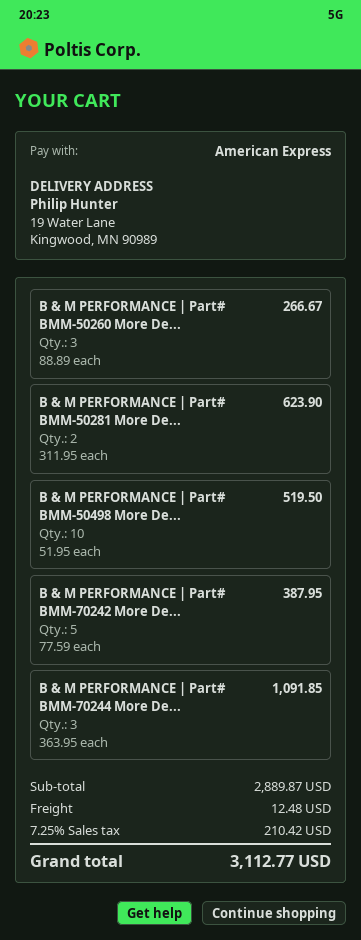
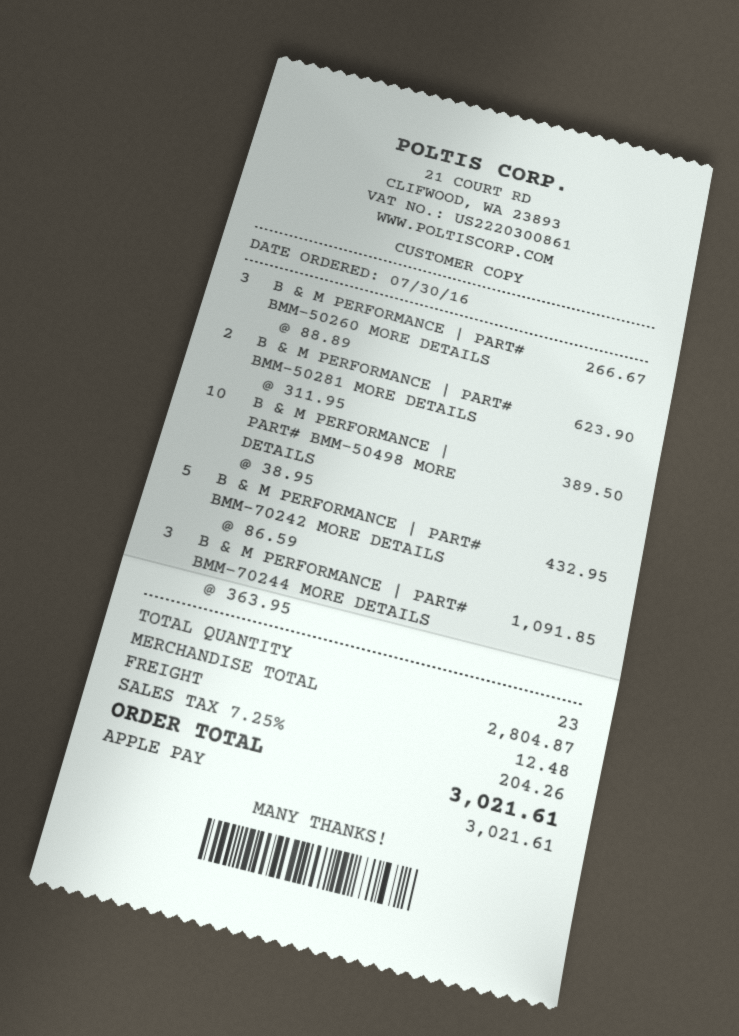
payment method: American Express -> Apple Pay
B & M PERFORMANCE | Part# BMM-50498 More De...: 10 x 51.95 = 519.50 -> 10 x 38.95 = 389.50
B & M PERFORMANCE | Part# BMM-70242 More De...: 5 x 77.59 = 387.95 -> 5 x 86.59 = 432.95
subtotal: 2889.87 -> 2804.87
tax: 7.25% = 210.42 -> 7.25% = 204.26
total: 3112.77 -> 3021.61

